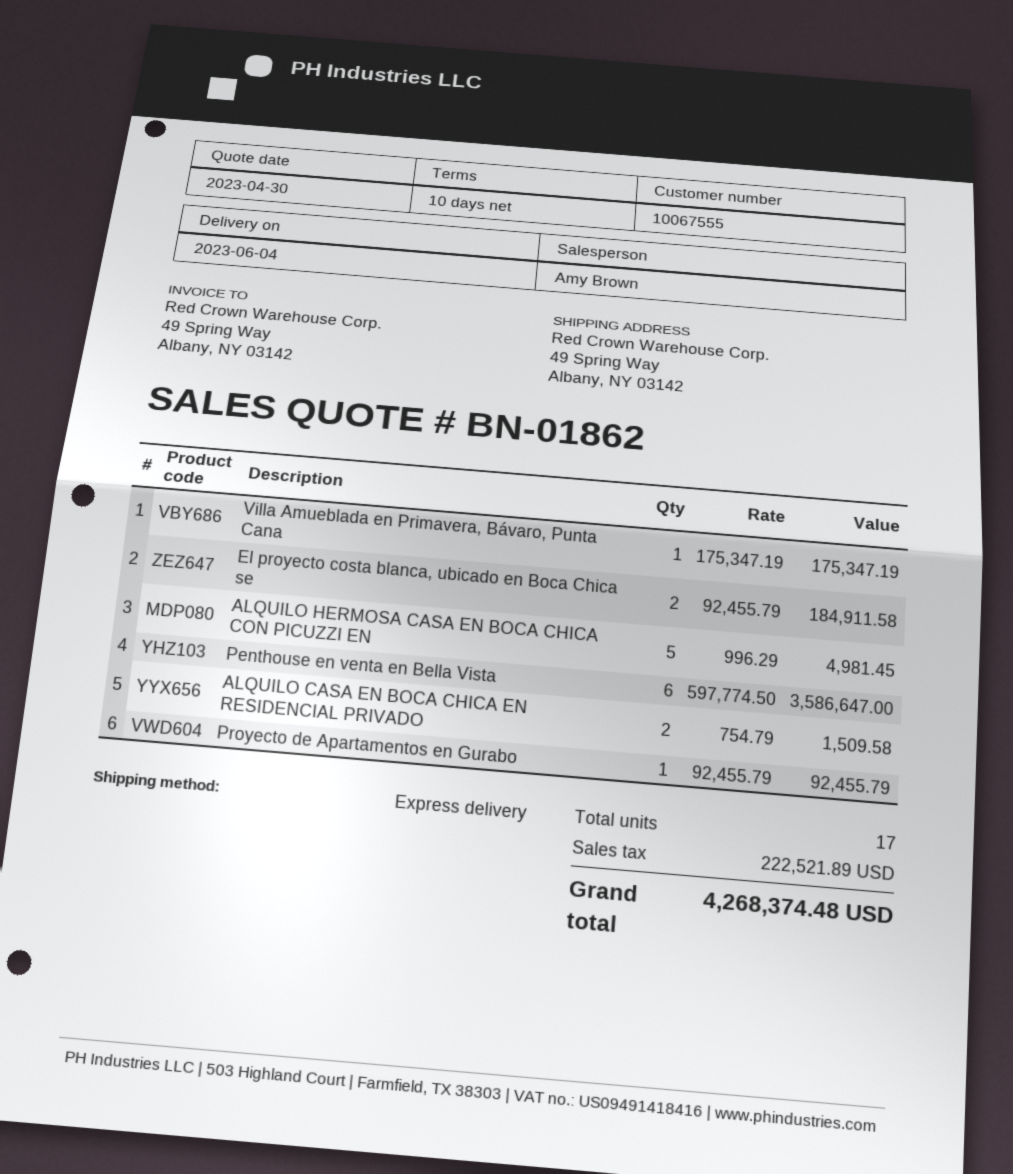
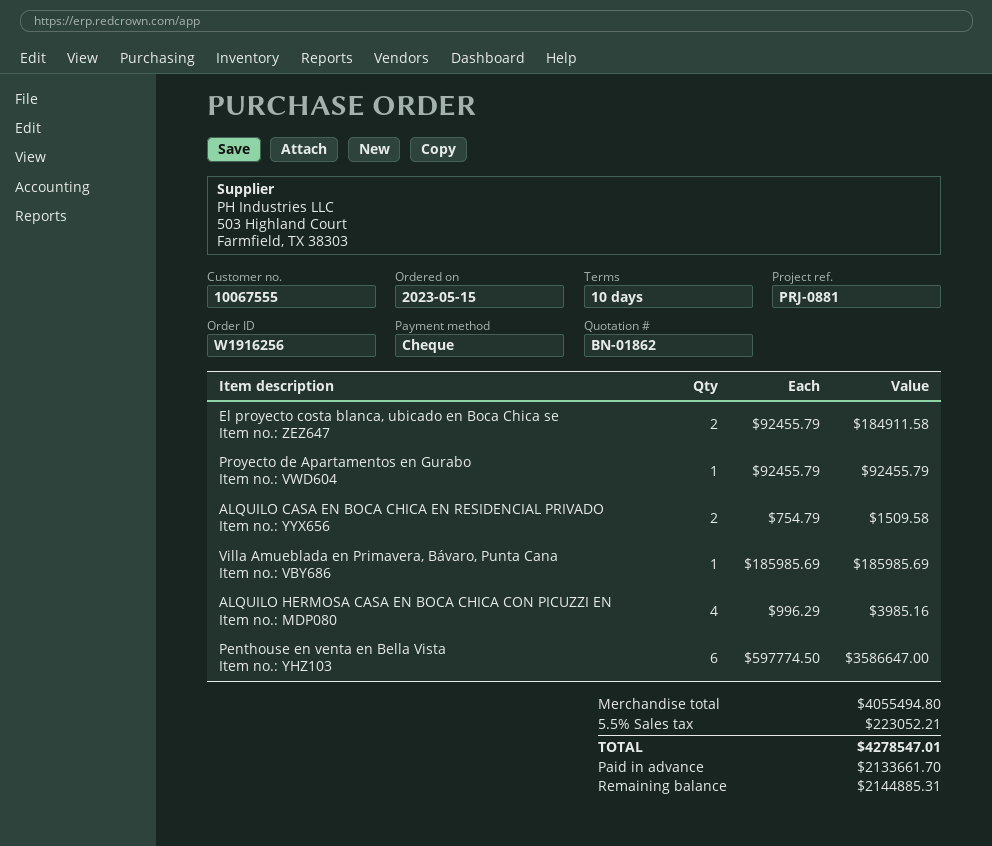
Villa Amueblada en Primavera, Bávaro, Punta Cana: 1 x 175347.19 = 175347.19 -> 1 x 185985.69 = 185985.69
ALQUILO HERMOSA CASA EN BOCA CHICA CON PICUZZI EN: 5 x 996.29 = 4981.45 -> 4 x 996.29 = 3985.16
tax: 222521.89 -> 223052.21
total: 4268374.48 -> 4278547.01

